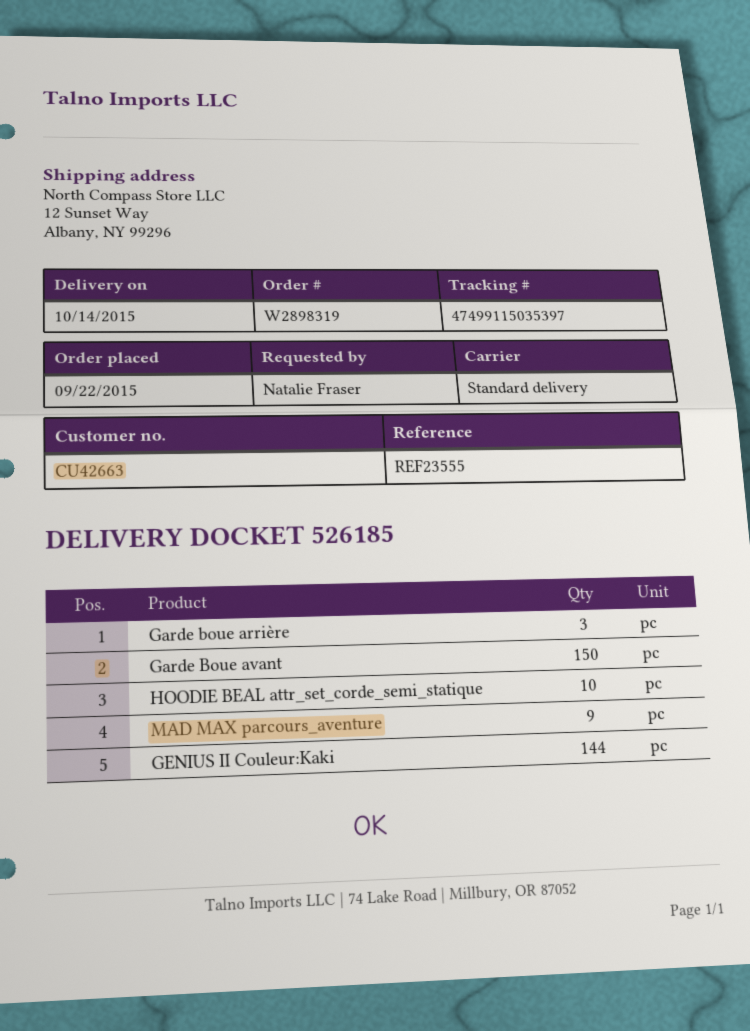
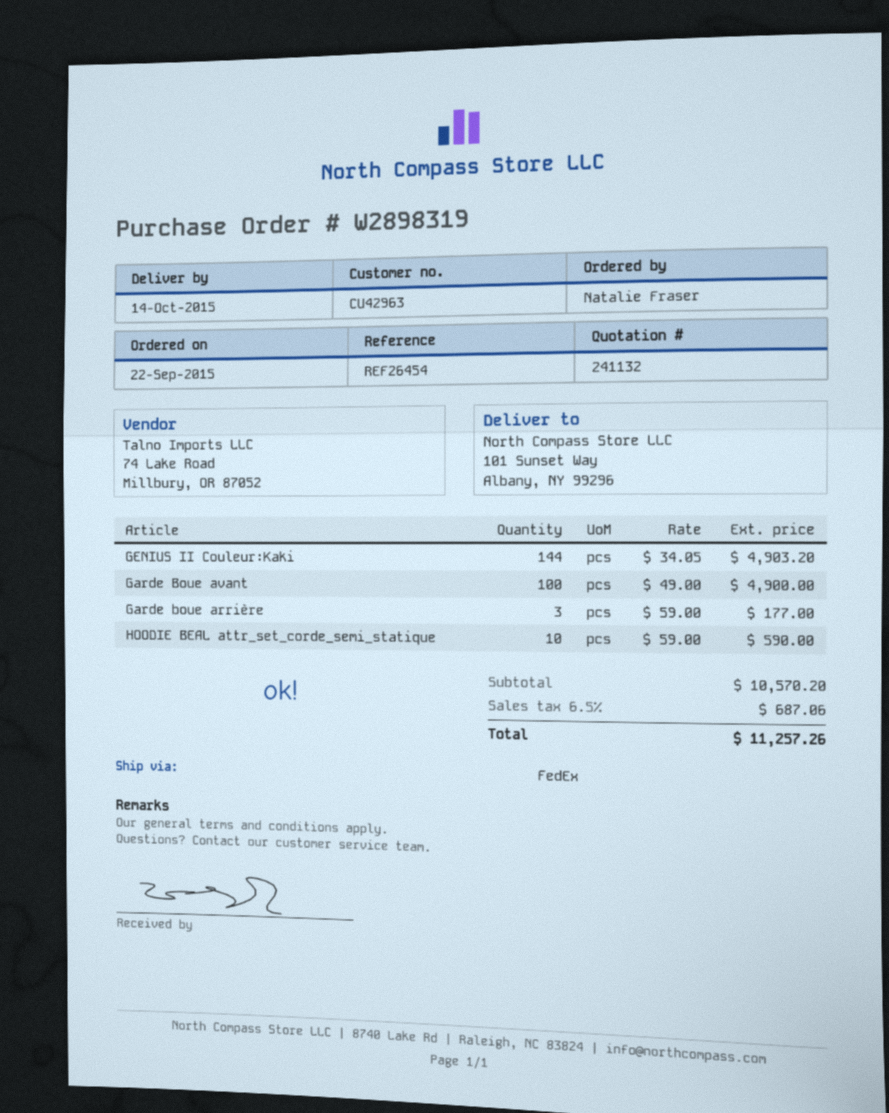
customer number: CU42663 -> CU42963
reference: REF23555 -> REF26454
shipping method: standard -> FedEx
ship to: 12 Sunset Way, Albany, NY 99296 -> 101 Sunset Way, Albany, NY 99296
Garde Boue avant: 150 -> 100
MAD MAX parcours_aventure: 9 -> none

